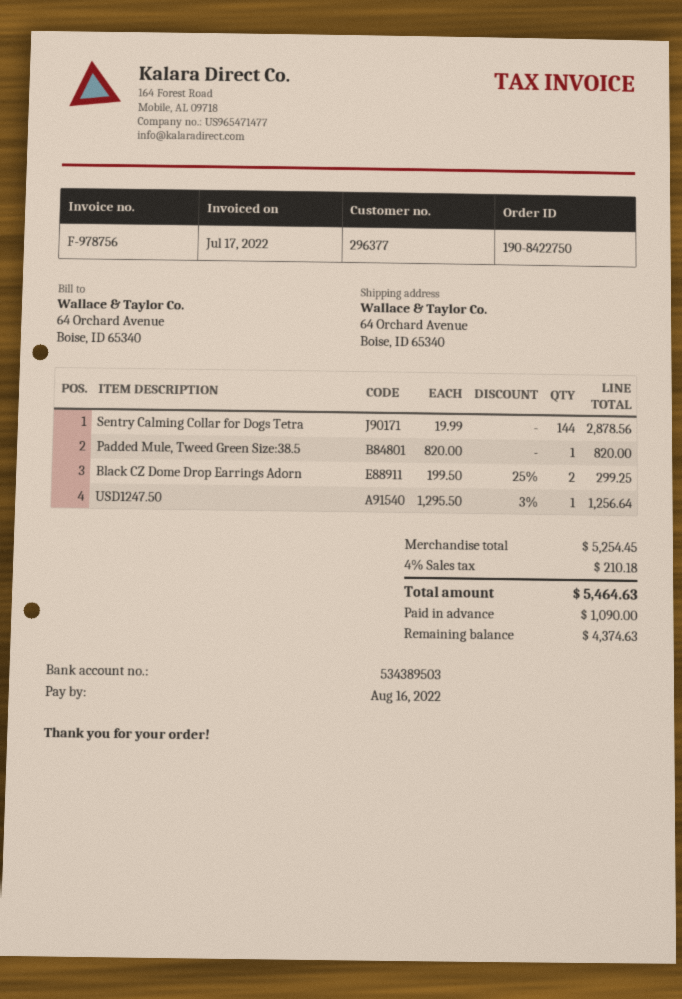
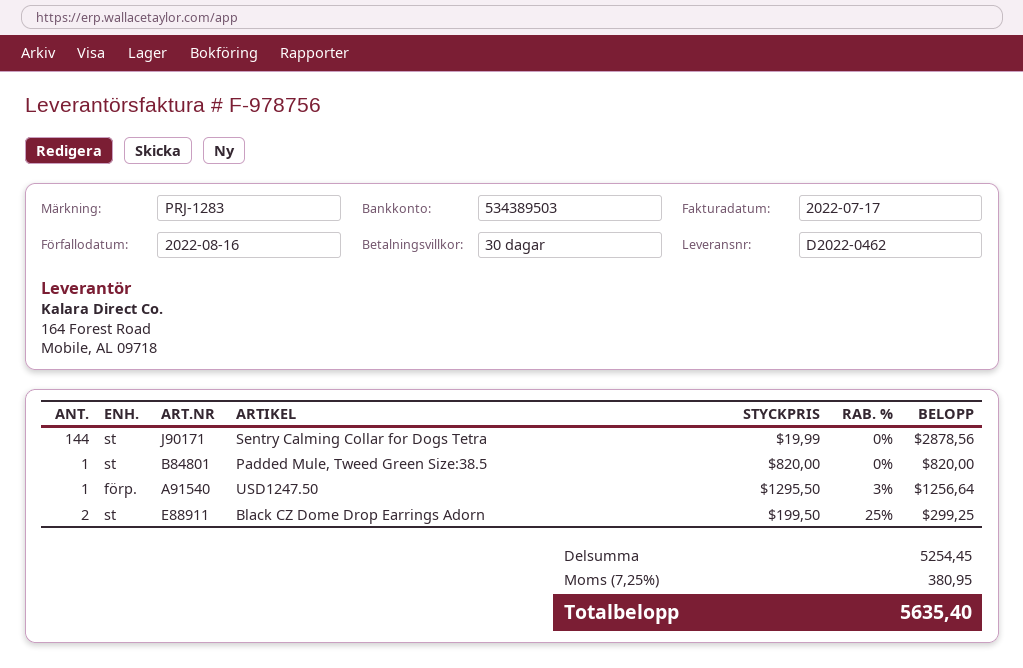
tax: 4% = 210.18 -> 7.25% = 380.95
total: 5464.63 -> 5635.40

